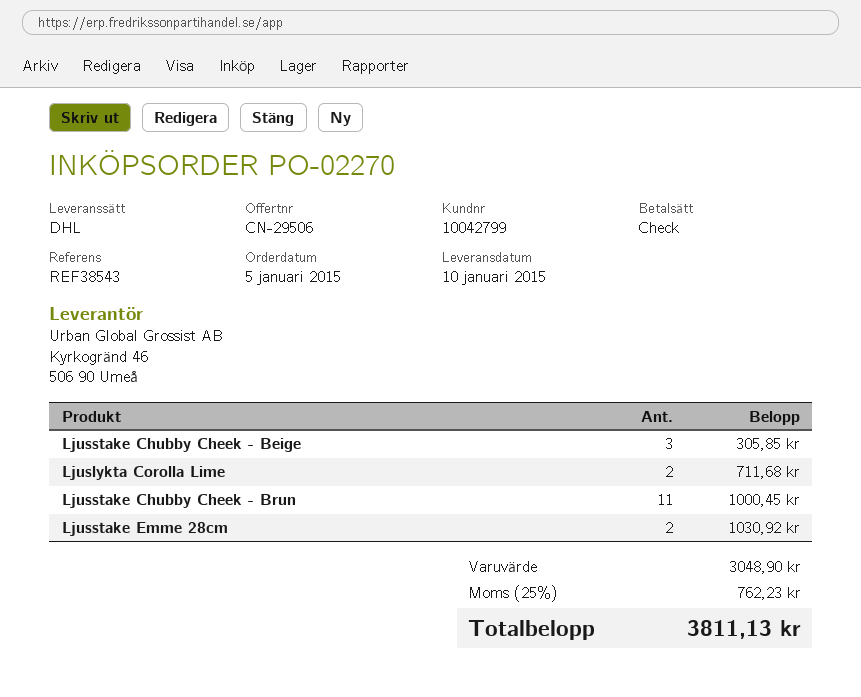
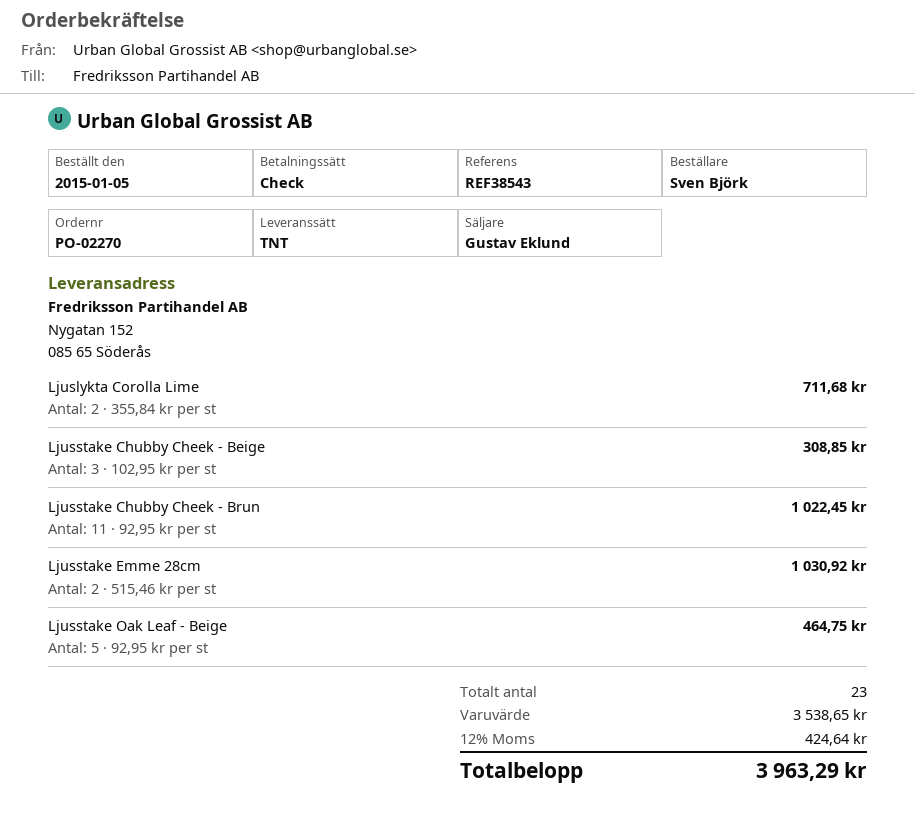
shipping method: DHL -> TNT
Ljusstake Chubby Cheek - Beige: 3 for 305.85 -> 3 for 308.85
Ljusstake Chubby Cheek - Brun: 11 for 1000.45 -> 11 for 1022.45
Ljusstake Oak Leaf - Beige: none -> 5 for 464.75
subtotal: 3048.90 -> 3538.65
tax: 25% = 762.23 -> 12% = 424.64
total: 3811.13 -> 3963.29

